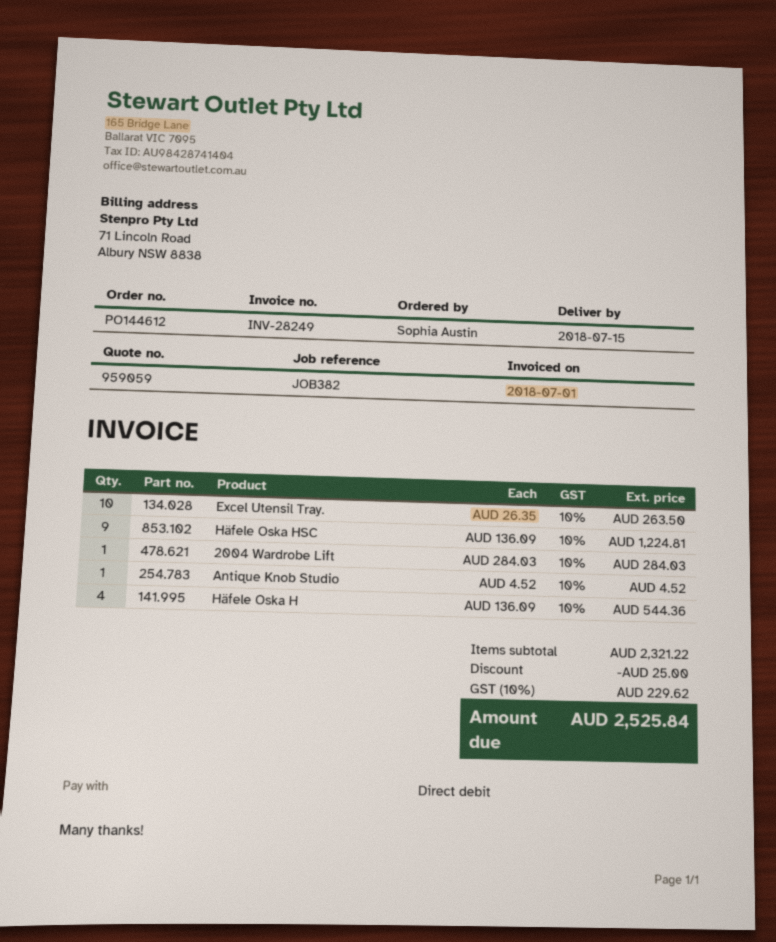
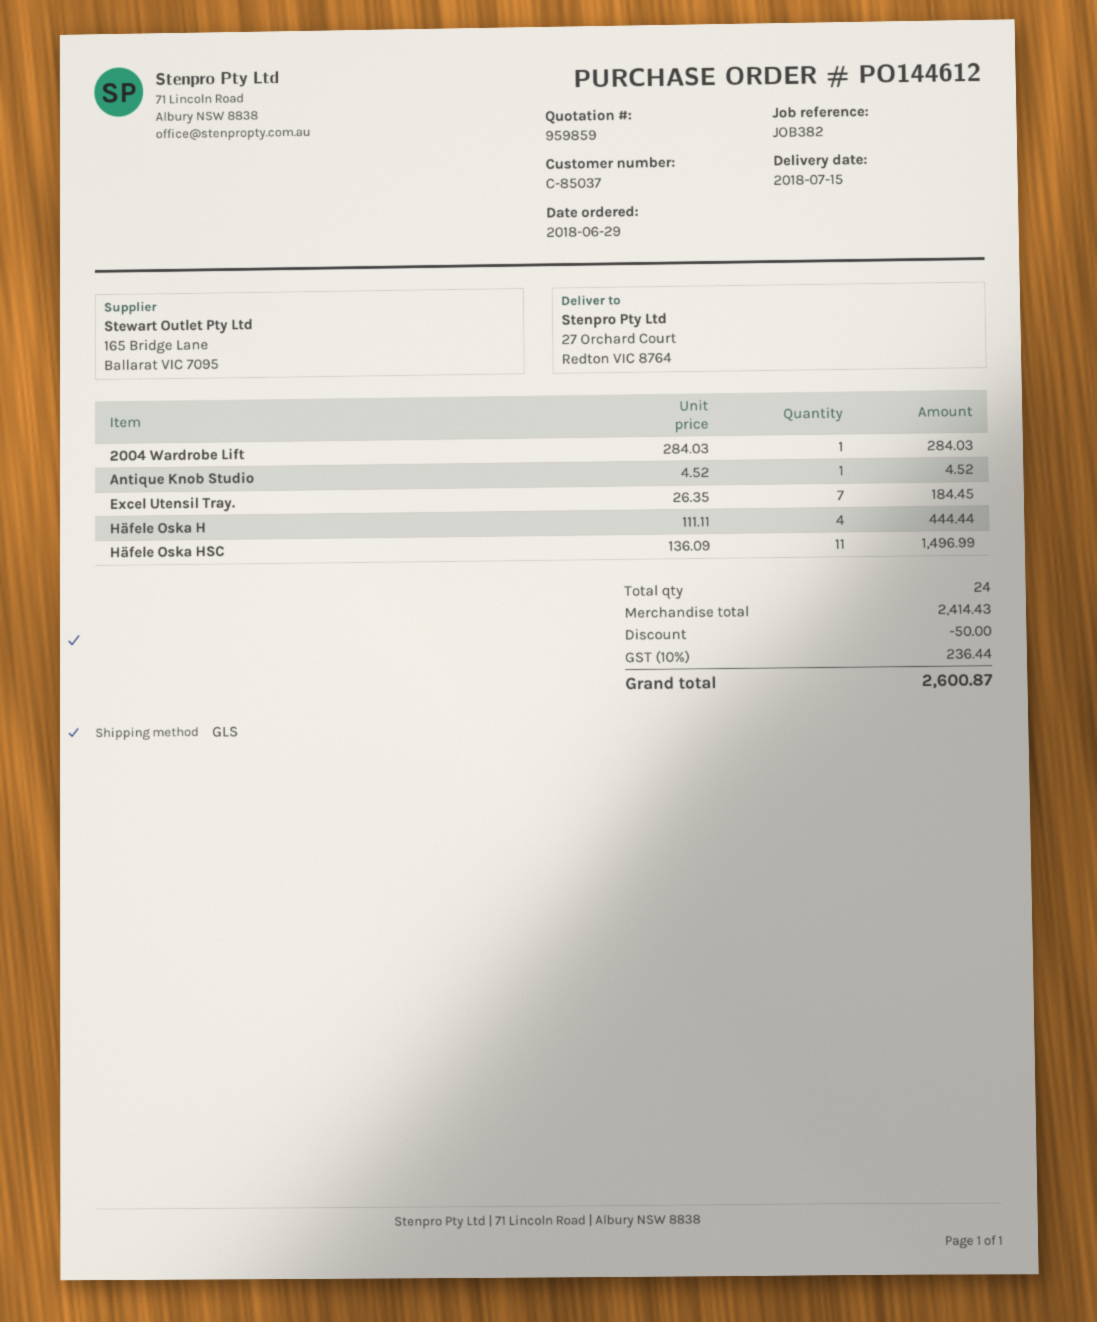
quote number: 959059 -> 959859
Excel Utensil Tray.: 10 x 26.35 = 263.50 -> 7 x 26.35 = 184.45
Häfele Oska HSC: 9 x 136.09 = 1224.81 -> 11 x 136.09 = 1496.99
Häfele Oska H: 4 x 136.09 = 544.36 -> 4 x 111.11 = 444.44
subtotal: 2321.22 -> 2414.43
discount: 25.00 -> 50.00
tax: 10% = 229.62 -> 10% = 236.44
total: 2525.84 -> 2600.87

